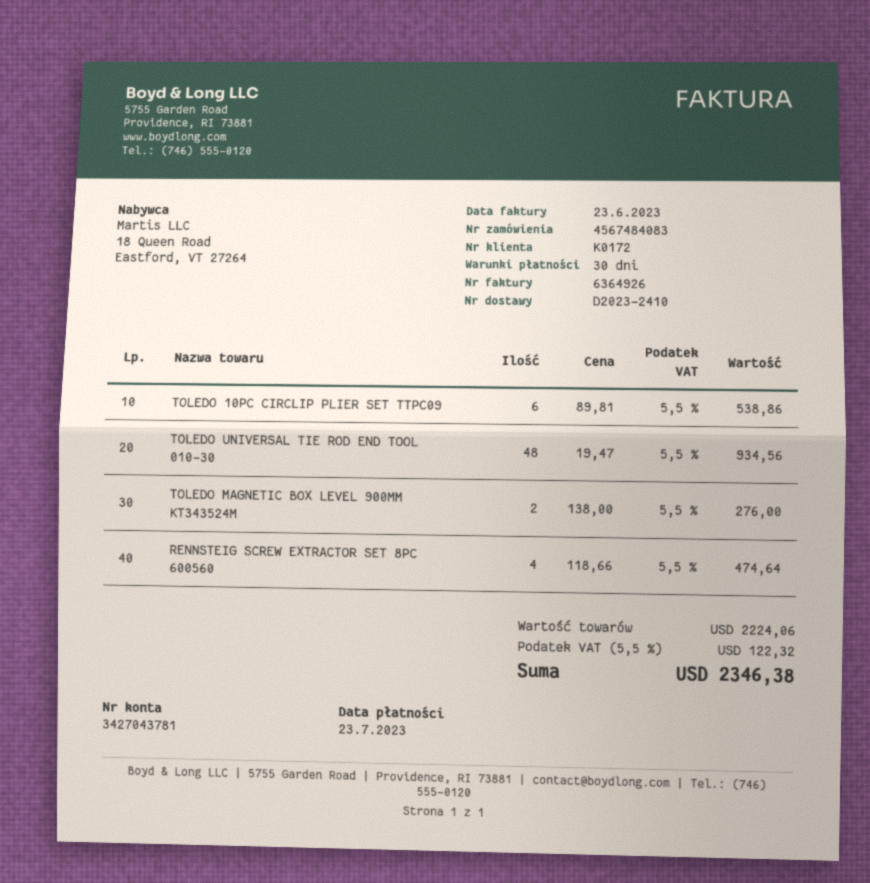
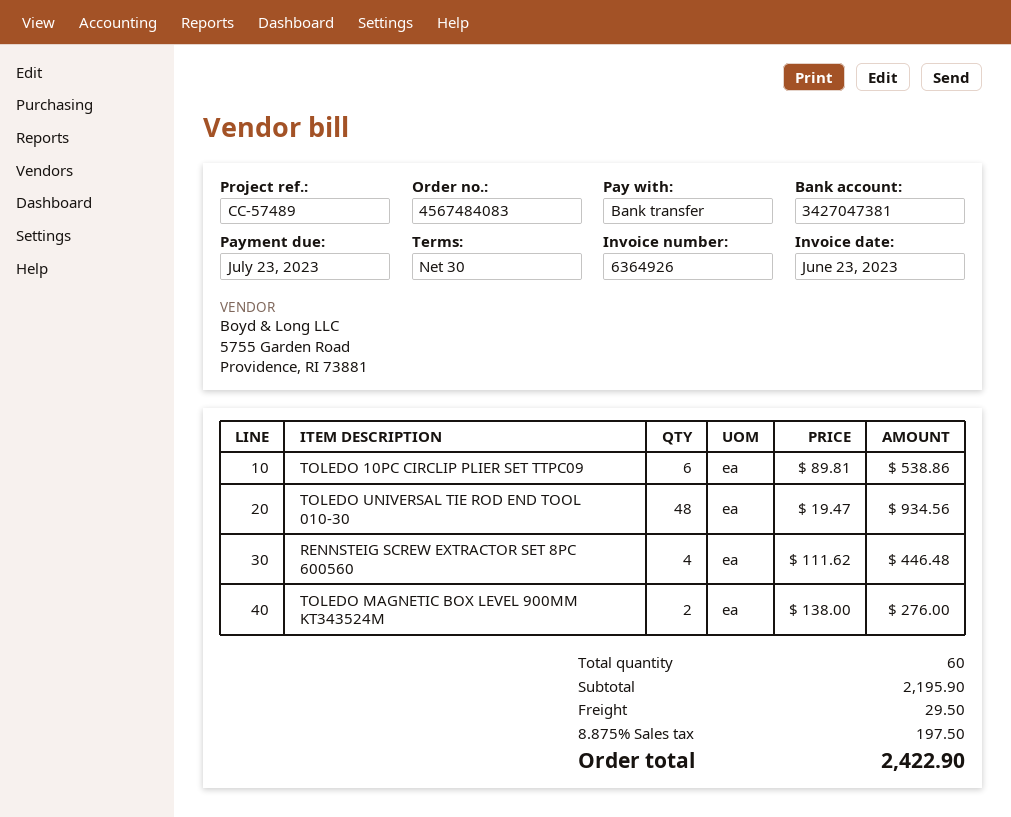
bank account: 3427043781 -> 3427047381
RENNSTEIG SCREW EXTRACTOR SET 8PC 600560: 4 x 118.66 = 474.64 -> 4 x 111.62 = 446.48
subtotal: 2224.06 -> 2195.90
shipping: none -> 29.50
tax: 5.5% = 122.32 -> 8.875% = 197.50
total: 2346.38 -> 2422.90

